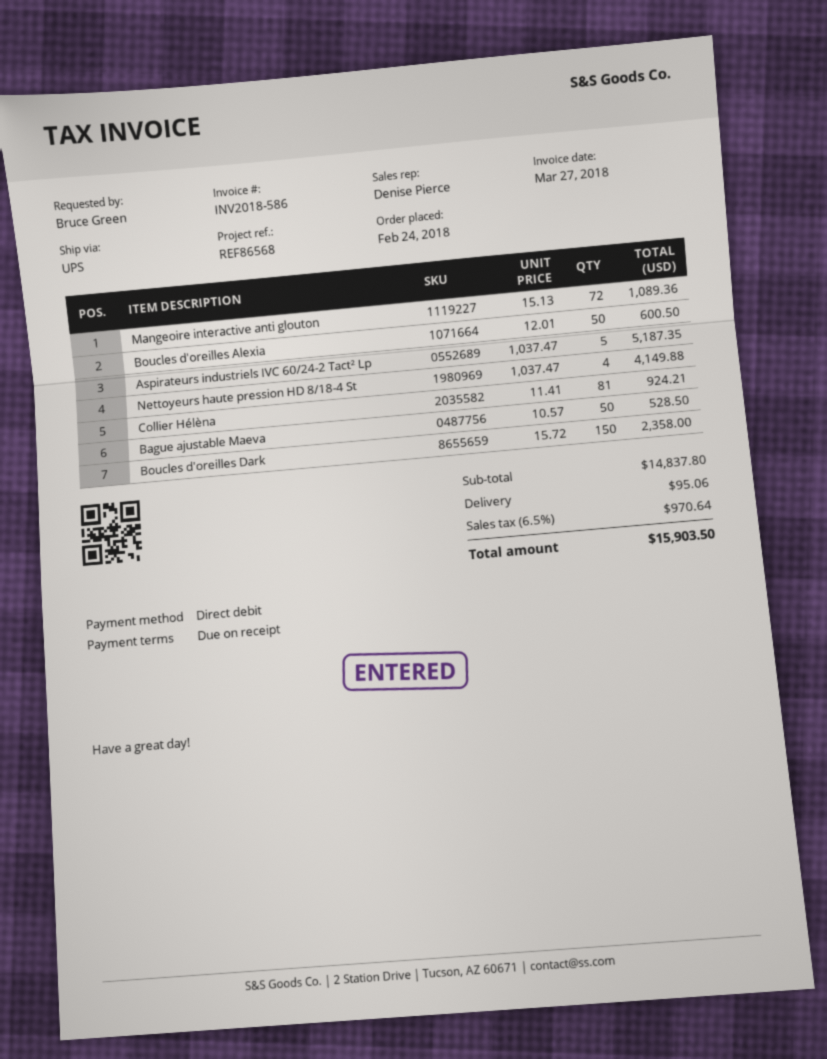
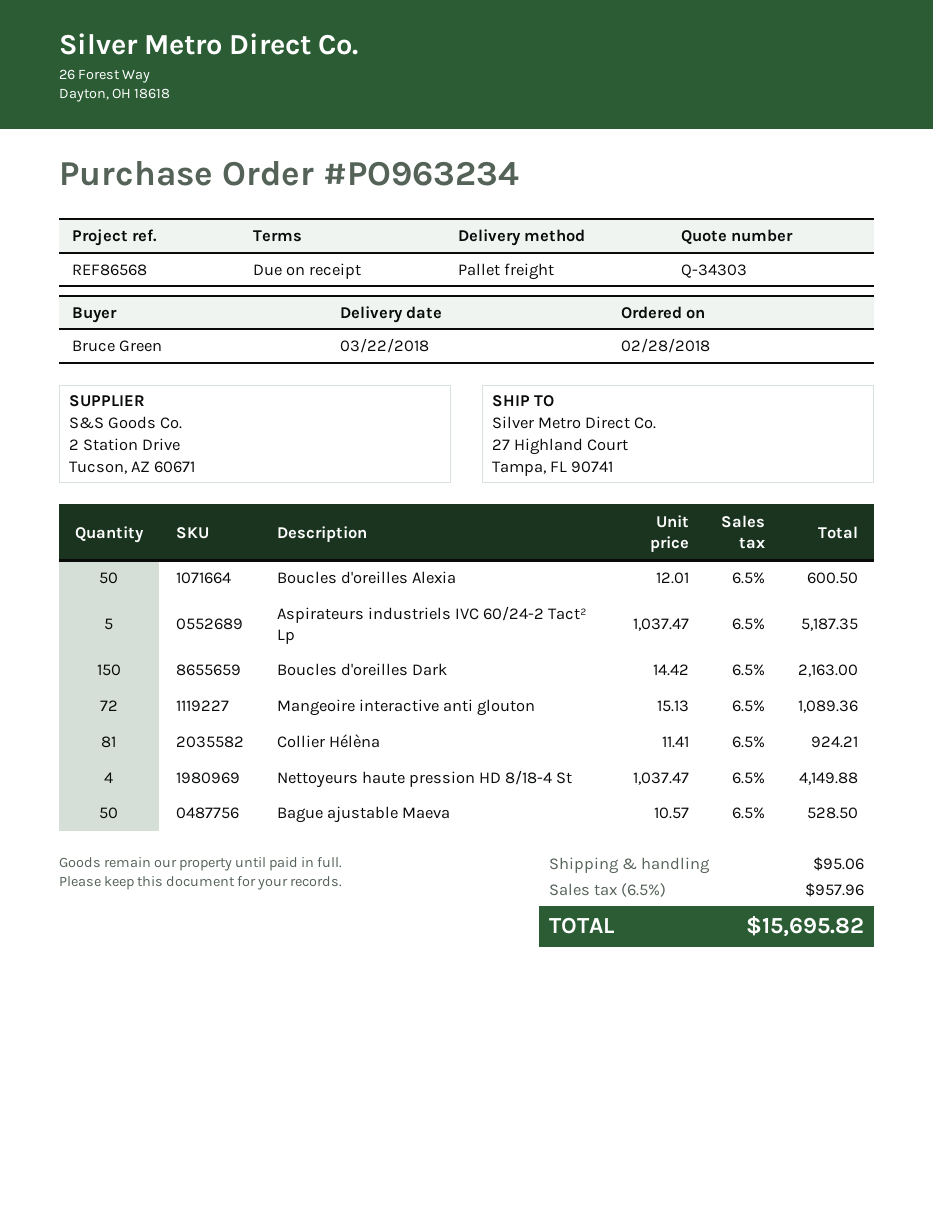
order date: 2018-02-24 -> 2018-02-28
shipping method: UPS -> pallet freight
Boucles d'oreilles Dark: 150 x 15.72 = 2358.00 -> 150 x 14.42 = 2163.00
tax: 6.5% = 970.64 -> 6.5% = 957.96
total: 15903.50 -> 15695.82

